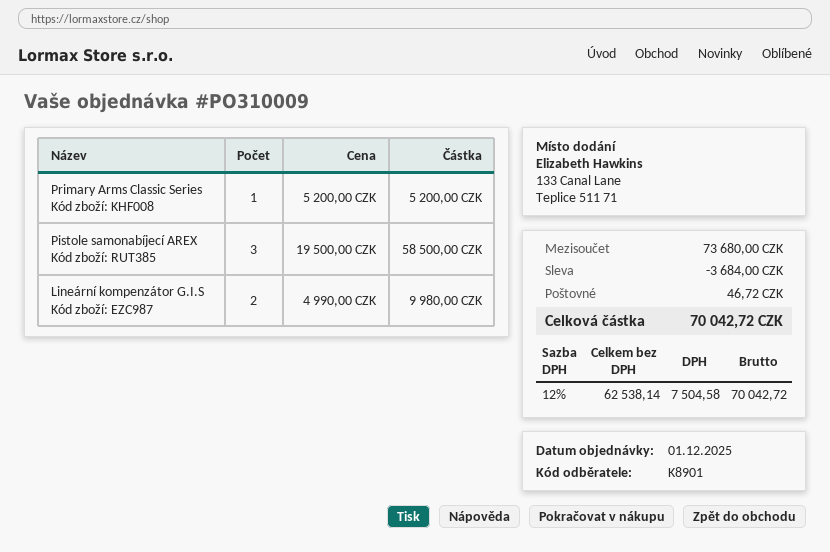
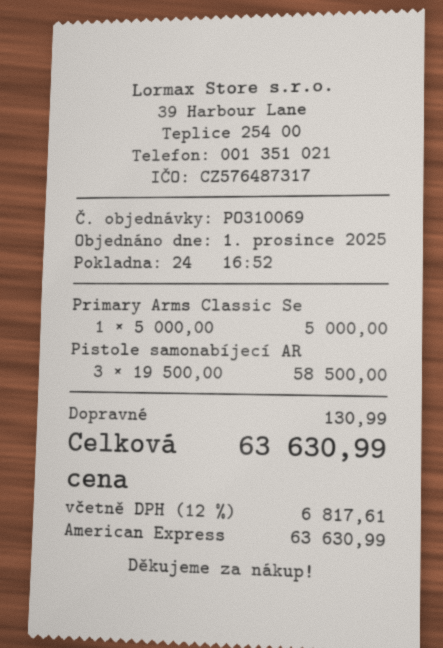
order number: PO310009 -> PO310069
Primary Arms Classic Series: 1 x 5200.00 = 5200.00 -> 1 x 5000.00 = 5000.00
Lineární kompenzátor G.I.S: 2 x 4990.00 = 9980.00 -> none
discount: 3684.00 -> none
shipping: 46.72 -> 130.99
tax: 12% = 7504.58 -> 12% = 6817.61
total: 70042.72 -> 63630.99

